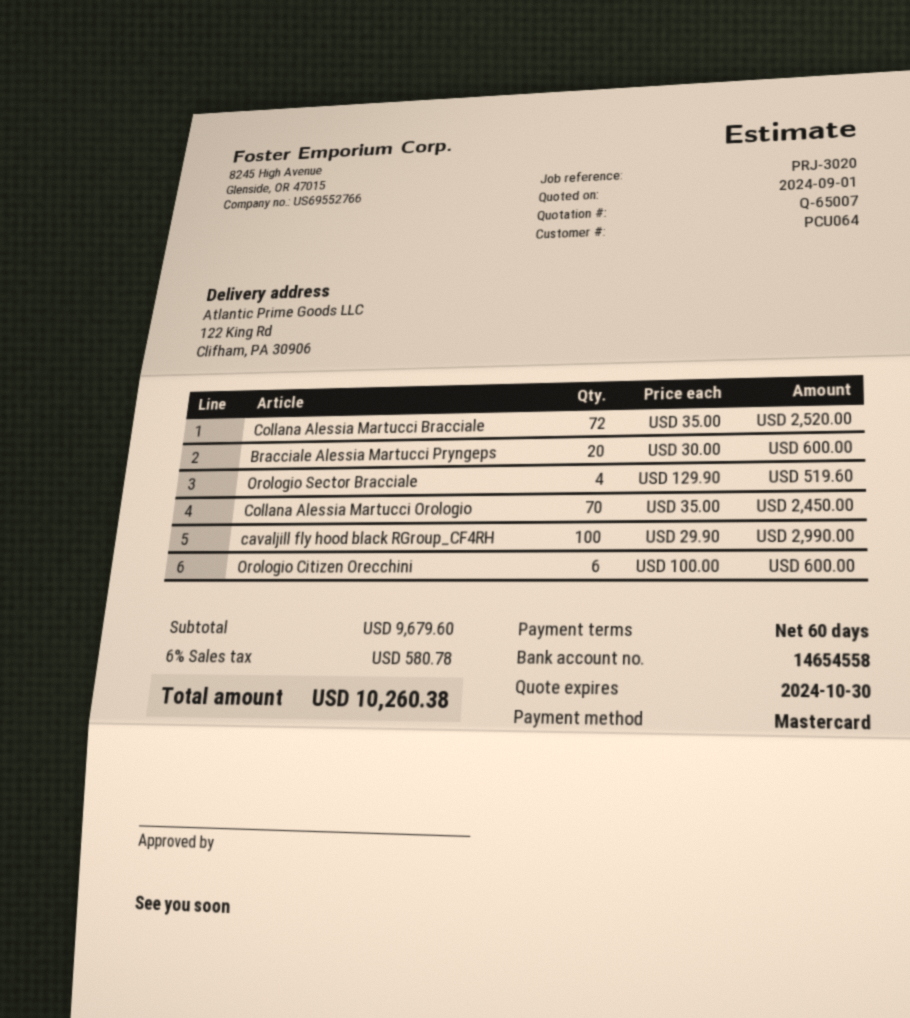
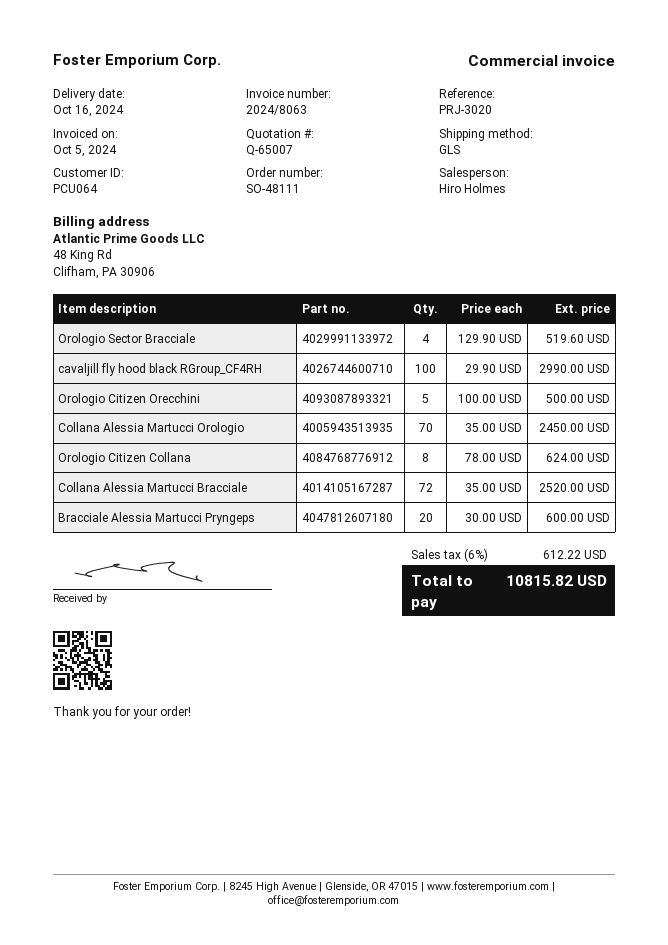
Orologio Citizen Orecchini: 6 x 100.00 = 600.00 -> 5 x 100.00 = 500.00
Orologio Citizen Collana: none -> 8 x 78.00 = 624.00
tax: 6% = 580.78 -> 6% = 612.22
total: 10260.38 -> 10815.82

